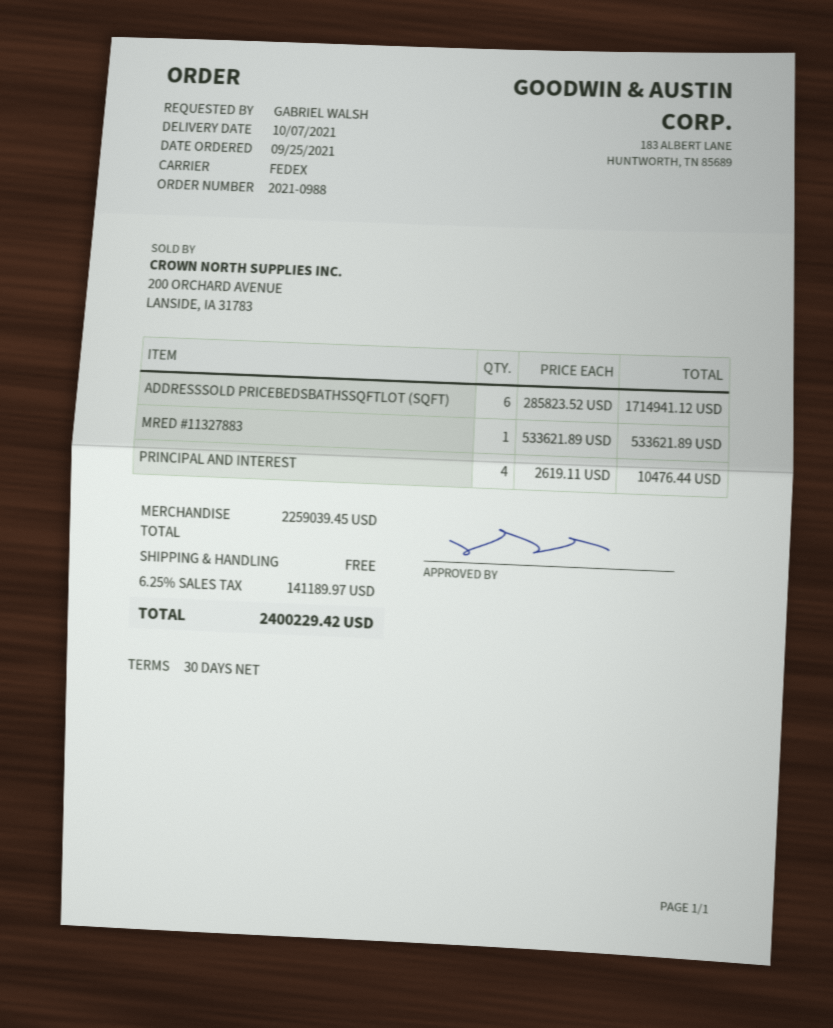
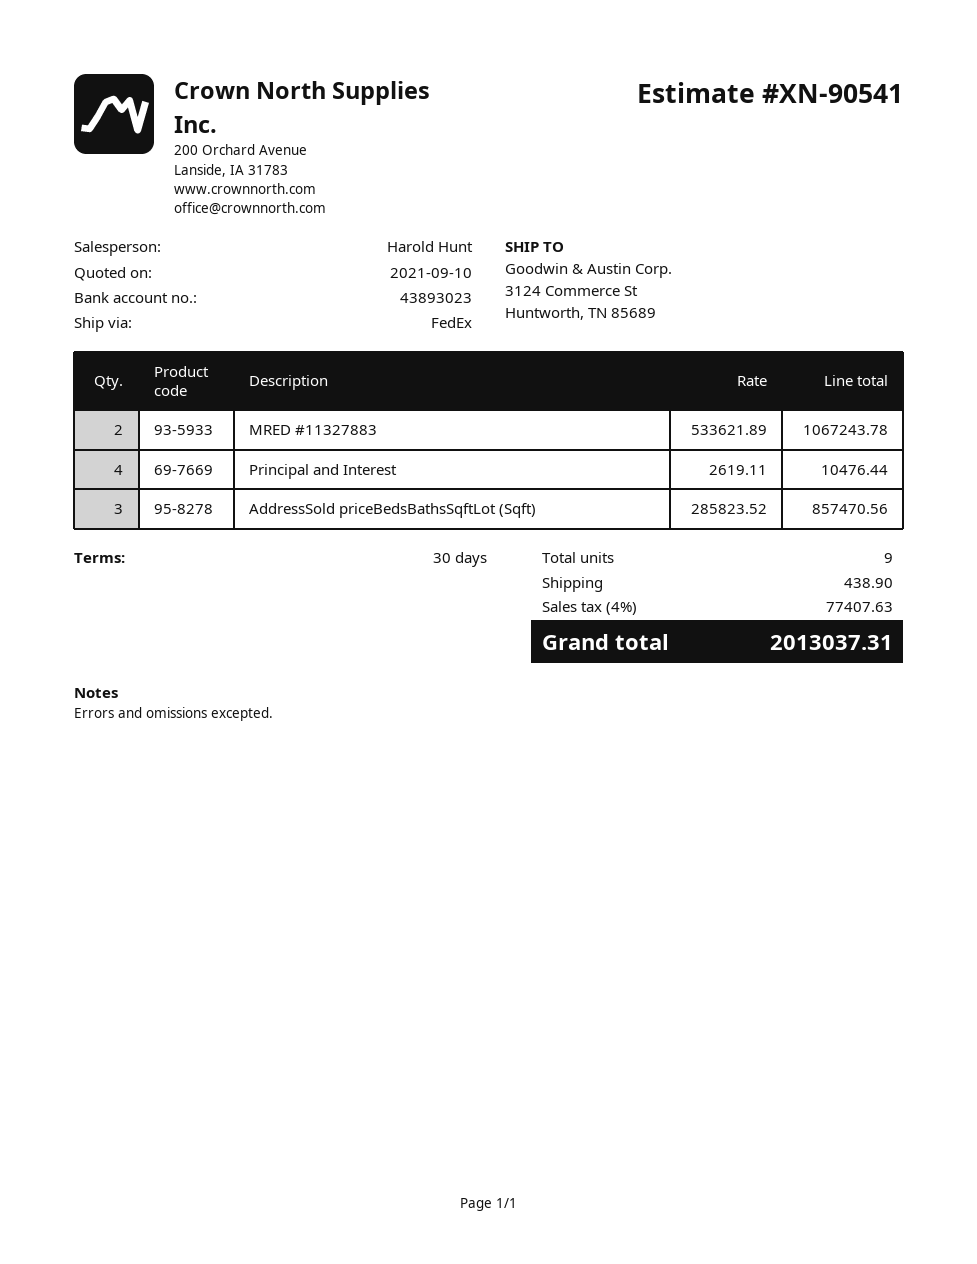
ADDRESSSOLD PRICEBEDSBATHSSQFTLOT (SQFT): 6 x 285823.52 = 1714941.12 -> 3 x 285823.52 = 857470.56
MRED #11327883: 1 x 533621.89 = 533621.89 -> 2 x 533621.89 = 1067243.78
shipping: 0.00 -> 438.90
tax: 6.25% = 141189.97 -> 4% = 77407.63
total: 2400229.42 -> 2013037.31

